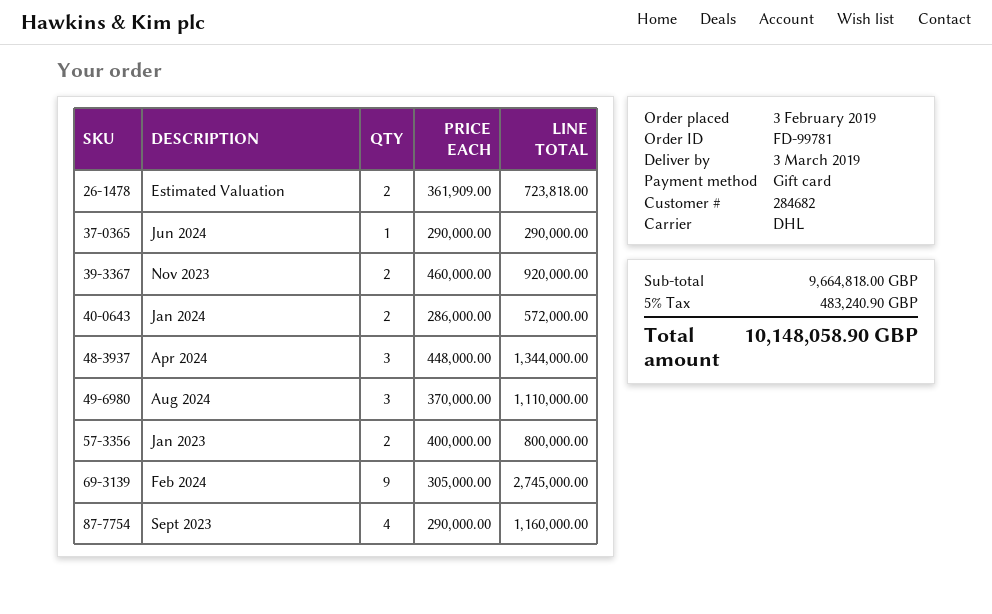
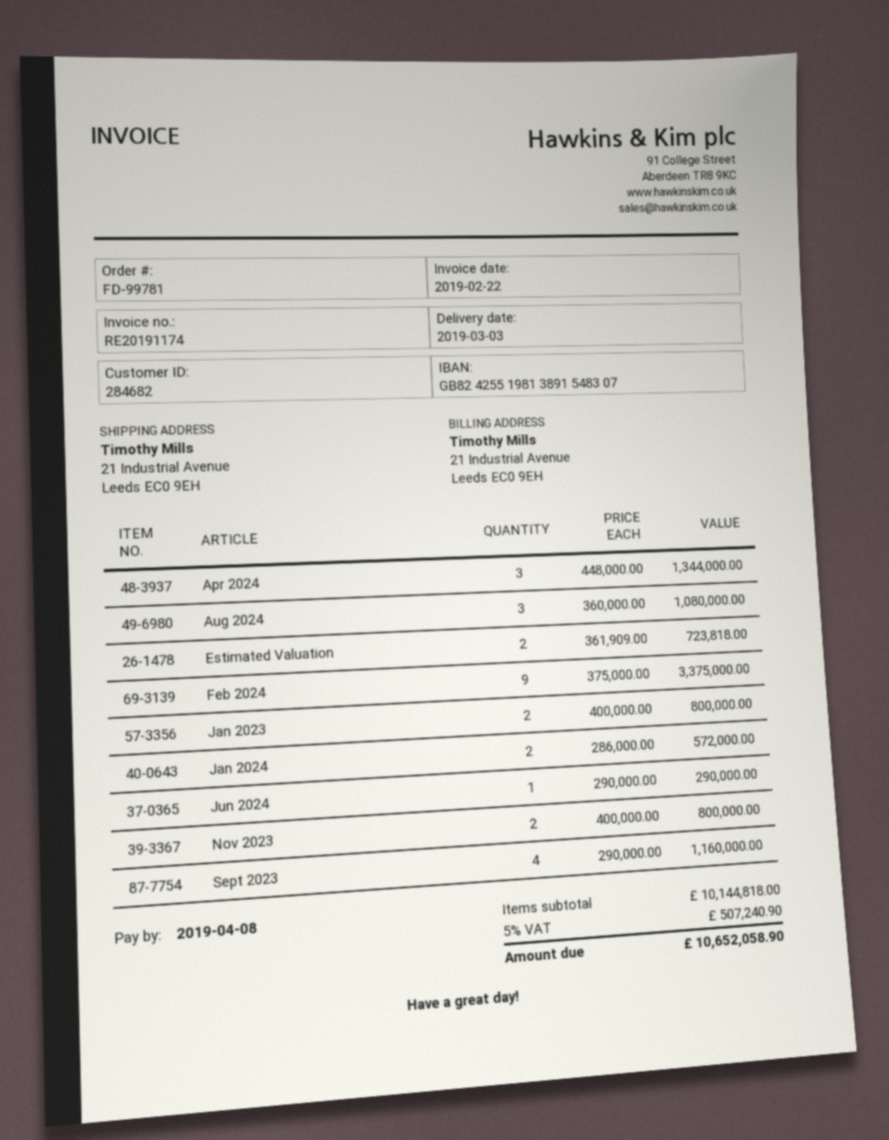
Nov 2023: 2 x 460000.00 = 920000.00 -> 2 x 400000.00 = 800000.00
Aug 2024: 3 x 370000.00 = 1110000.00 -> 3 x 360000.00 = 1080000.00
Feb 2024: 9 x 305000.00 = 2745000.00 -> 9 x 375000.00 = 3375000.00
subtotal: 9664818.00 -> 10144818.00
tax: 5% = 483240.90 -> 5% = 507240.90
total: 10148058.90 -> 10652058.90

